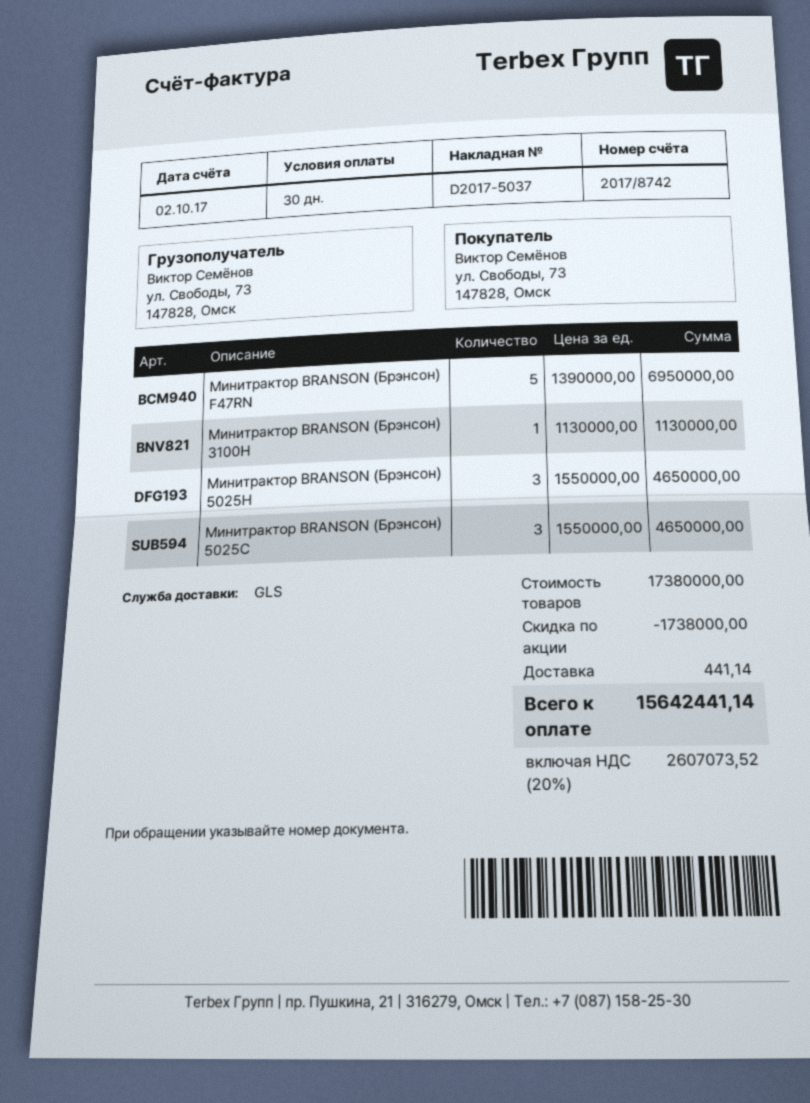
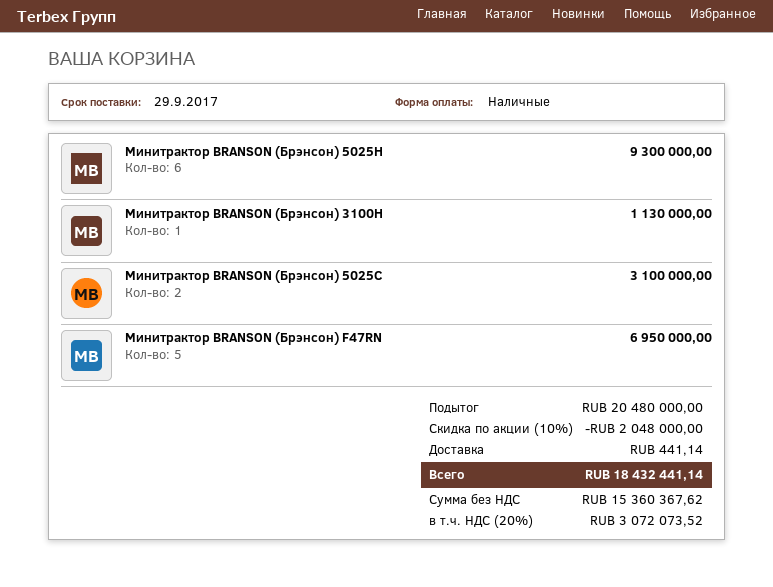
Минитрактор BRANSON (Брэнсон) 5025H: 3 for 4650000.00 -> 6 for 9300000.00
Минитрактор BRANSON (Брэнсон) 5025C: 3 for 4650000.00 -> 2 for 3100000.00
subtotal: 17380000.00 -> 20480000.00
discount: 1738000.00 -> 2048000.00
tax: 20% = 2607073.52 -> 20% = 3072073.52
total: 15642441.14 -> 18432441.14

